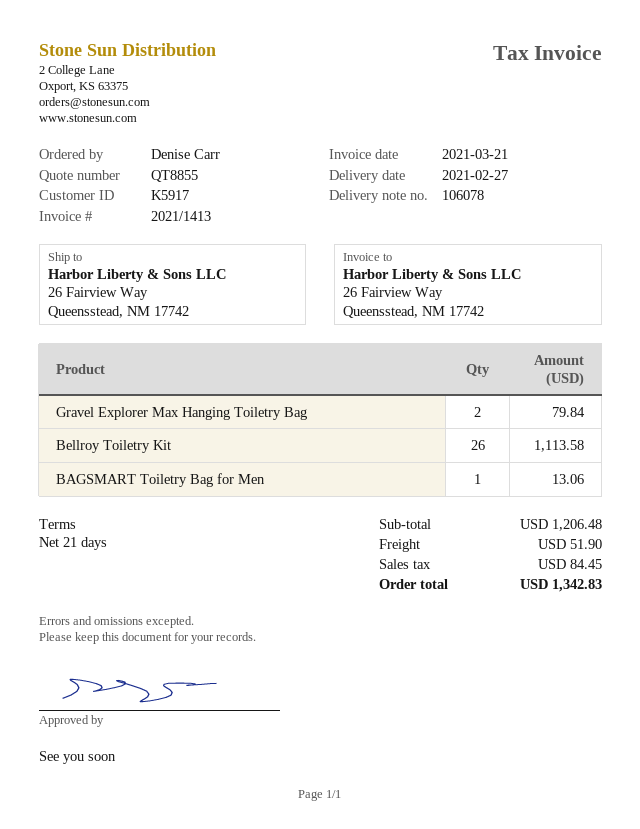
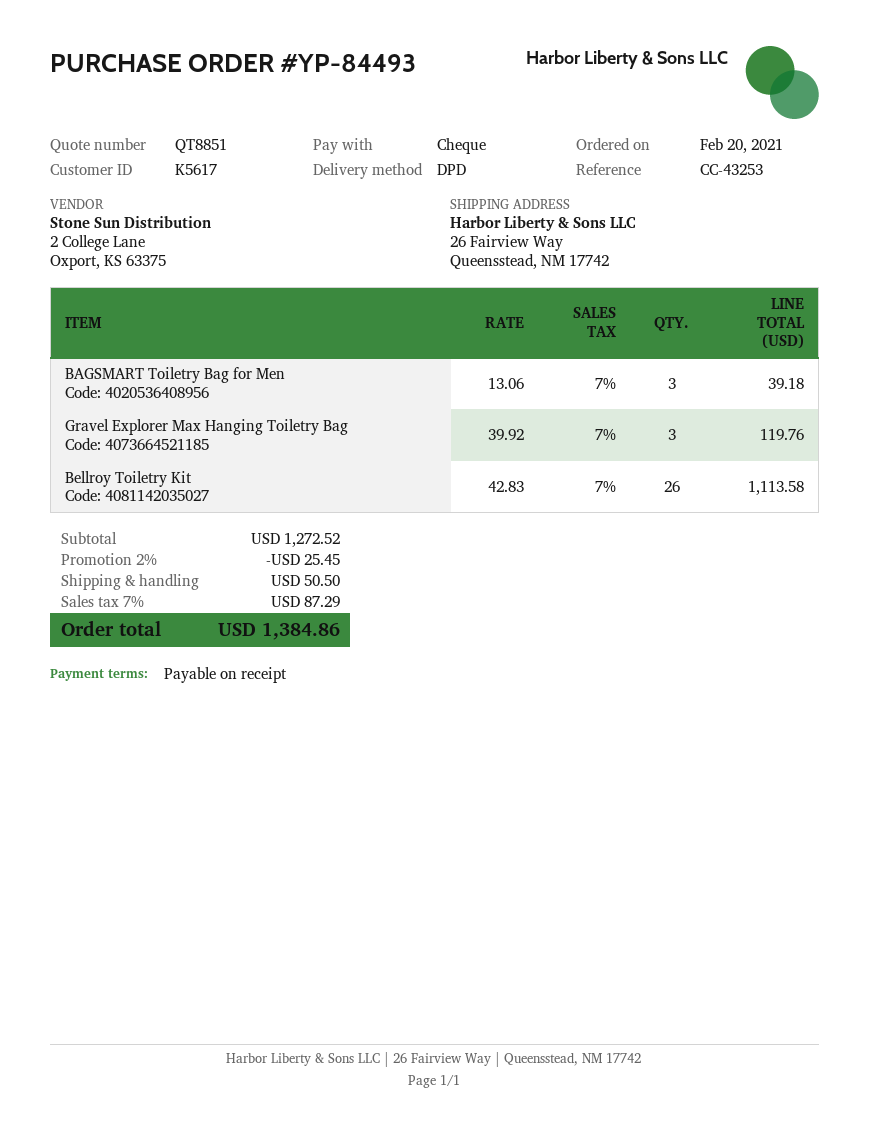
quote number: QT8855 -> QT8851
payment terms: 21 days -> on receipt
customer number: K5917 -> K5617
Gravel Explorer Max Hanging Toiletry Bag: 2 for 79.84 -> 3 for 119.76
BAGSMART Toiletry Bag for Men: 1 for 13.06 -> 3 for 39.18
subtotal: 1206.48 -> 1272.52
discount: none -> 2% = 25.45
shipping: 51.90 -> 50.50
tax: 84.45 -> 87.29
total: 1342.83 -> 1384.86

